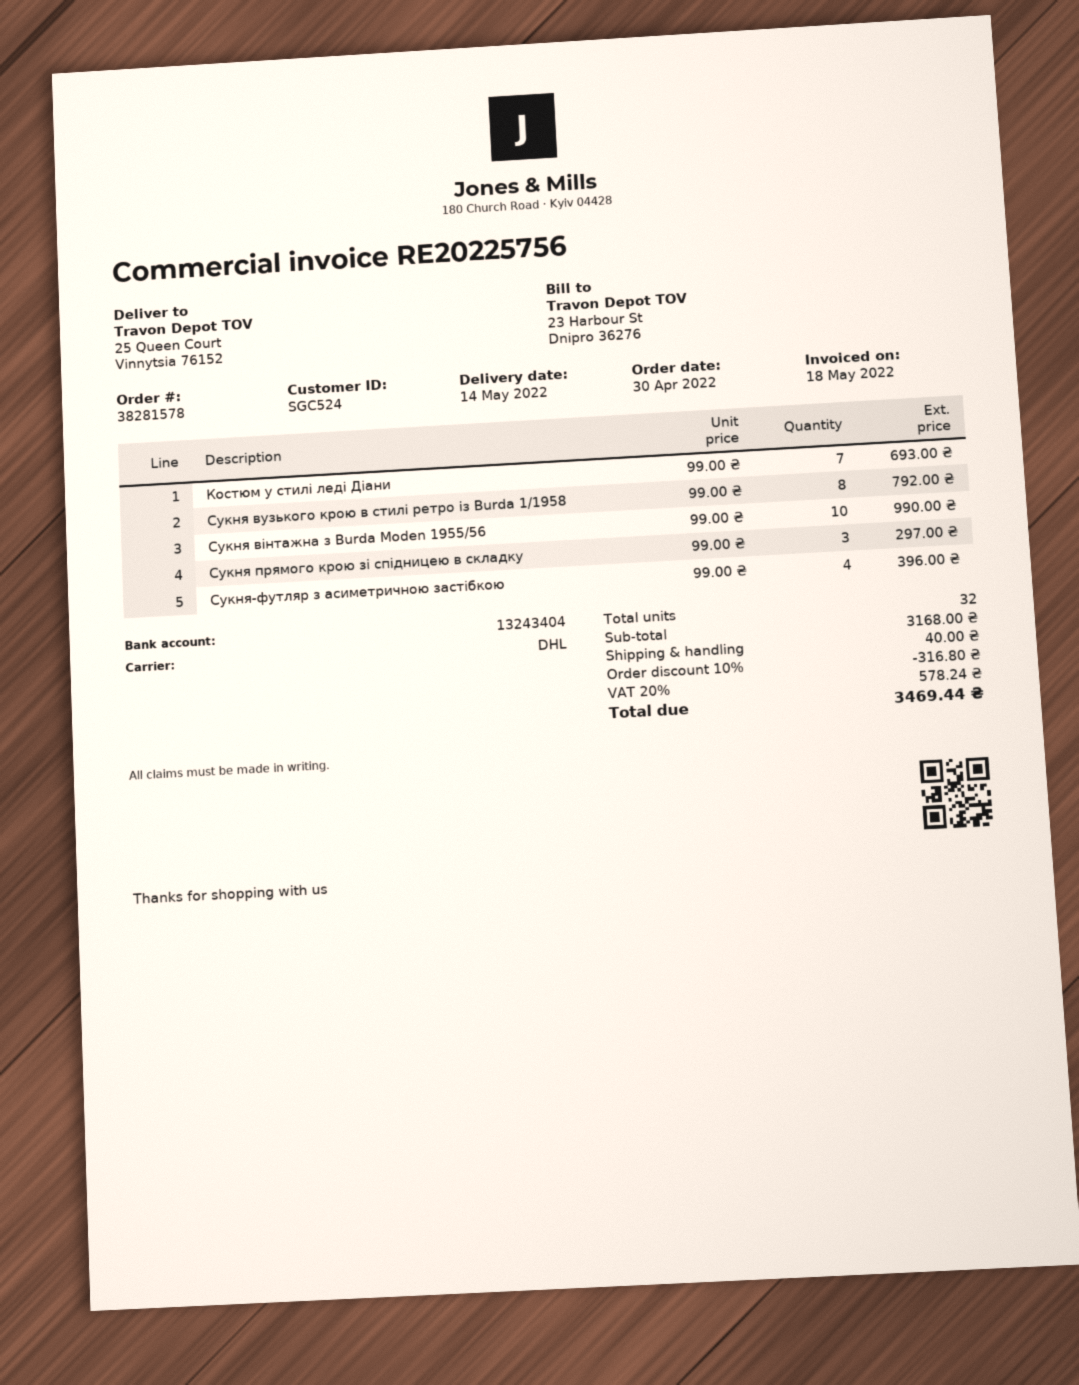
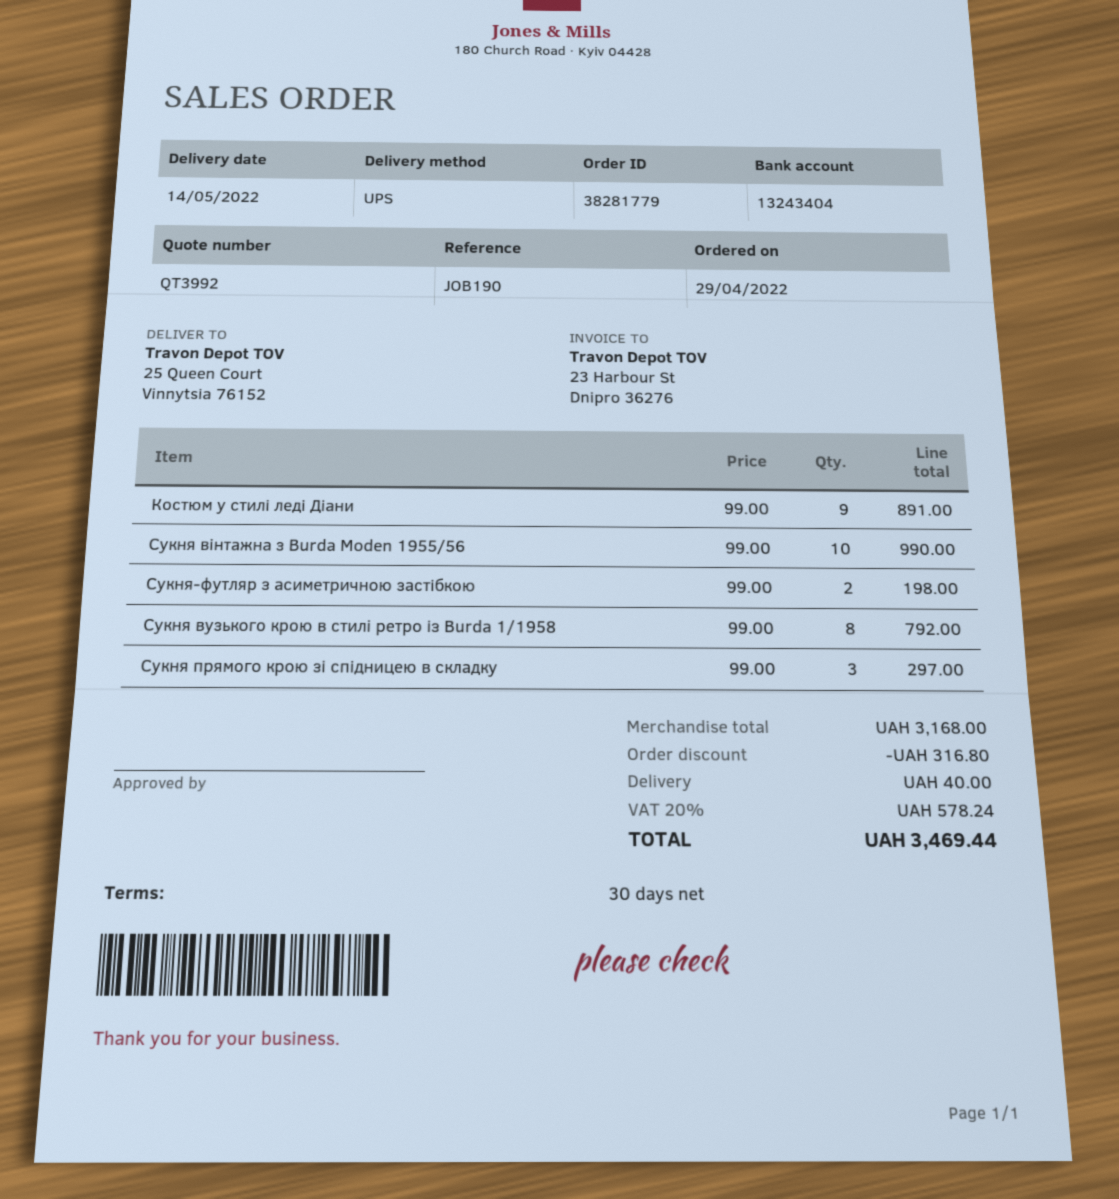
order number: 38281578 -> 38281779
order date: 2022-04-30 -> 2022-04-29
shipping method: DHL -> UPS
Костюм у стилі леді Діани: 7 x 99.00 = 693.00 -> 9 x 99.00 = 891.00
Сукня-футляр з асиметричною застібкою: 4 x 99.00 = 396.00 -> 2 x 99.00 = 198.00

